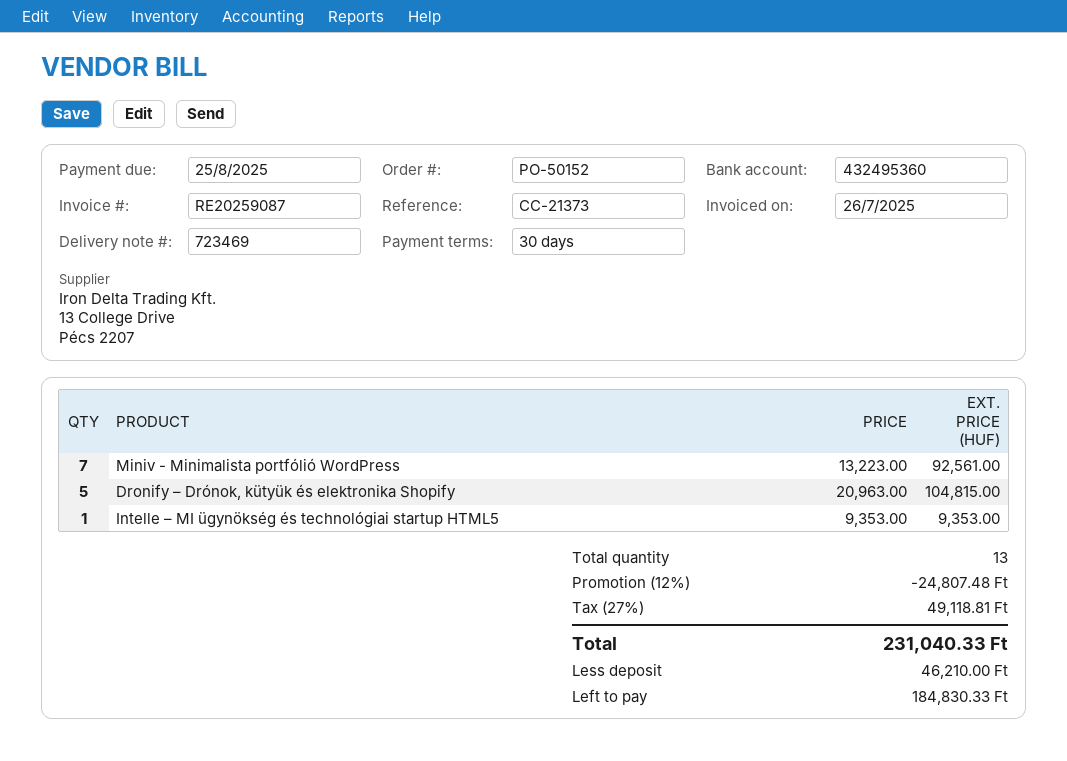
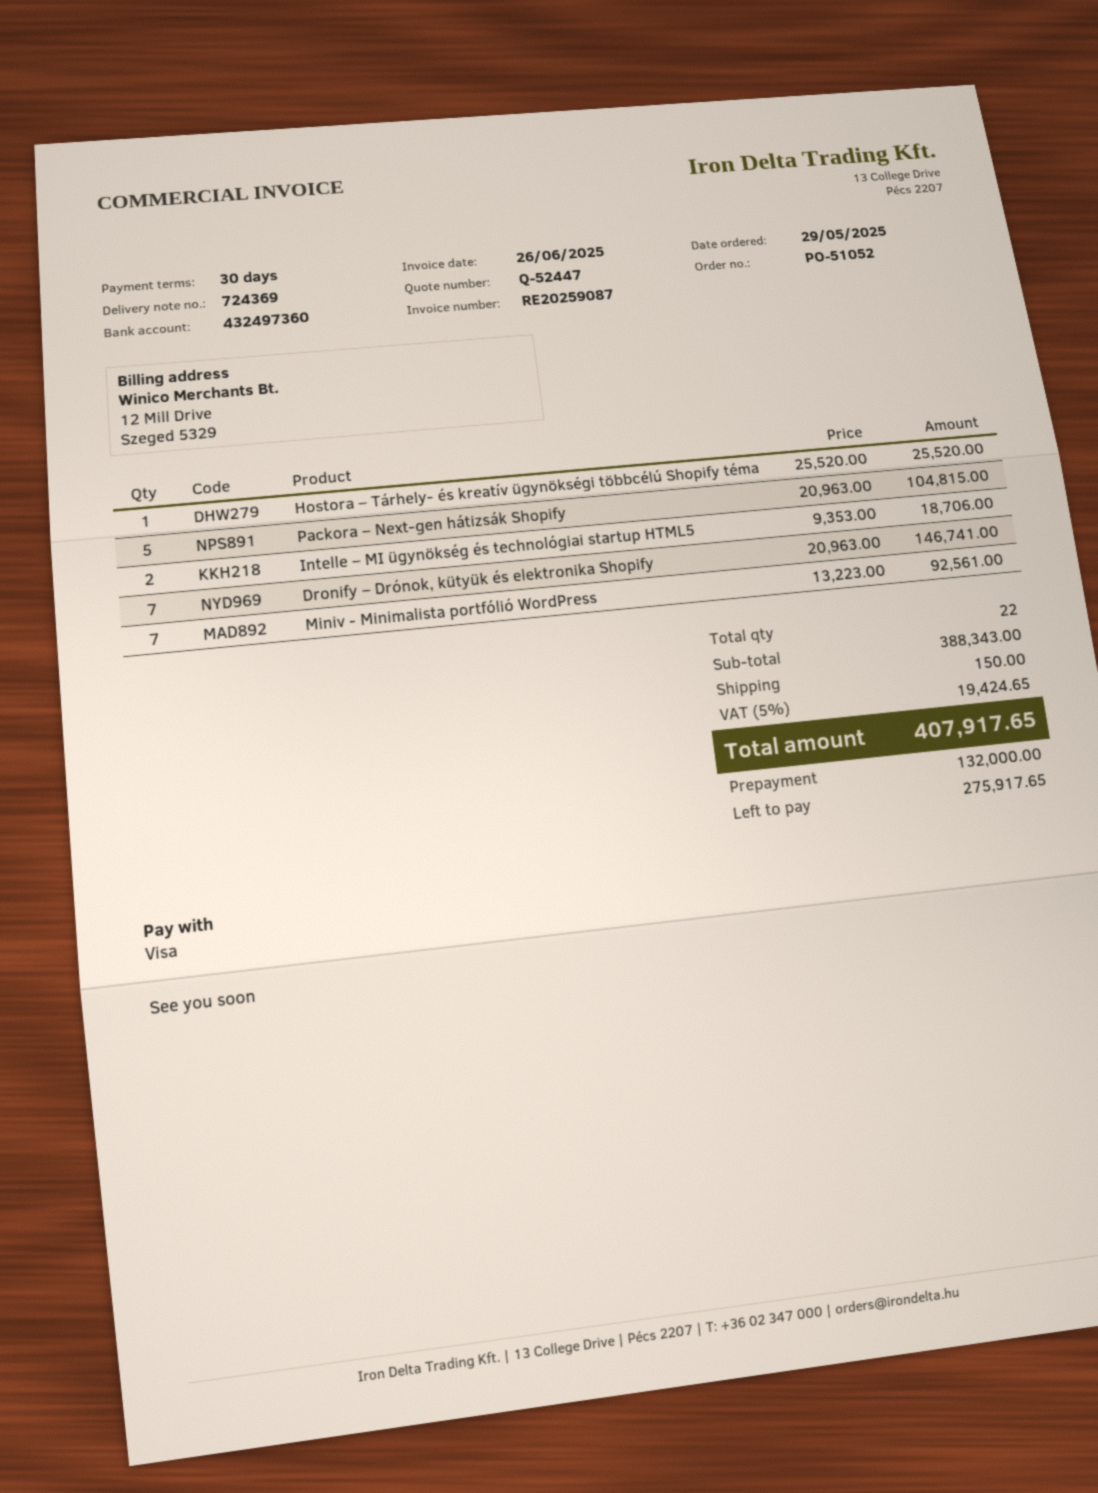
order number: PO-50152 -> PO-51052
delivery note number: 723469 -> 724369
invoice date: 2025-07-26 -> 2025-06-26
bank account: 432495360 -> 432497360
Dronify – Drónok, kütyük és elektronika Shopify: 5 x 20963.00 = 104815.00 -> 7 x 20963.00 = 146741.00
Intelle – MI ügynökség és technológiai startup HTML5: 1 x 9353.00 = 9353.00 -> 2 x 9353.00 = 18706.00
Hostora – Tárhely- és kreatív ügynökségi többcélú Shopify téma: none -> 1 x 25520.00 = 25520.00
Packora – Next-gen hátizsák Shopify: none -> 5 x 20963.00 = 104815.00
total quantity: 13 -> 22
discount: 12% = 24807.48 -> none
shipping: none -> 150.00
tax: 27% = 49118.81 -> 5% = 19424.65
total: 231040.33 -> 407917.65
deposit: 46210.00 -> 132000.00
balance: 184830.33 -> 275917.65

